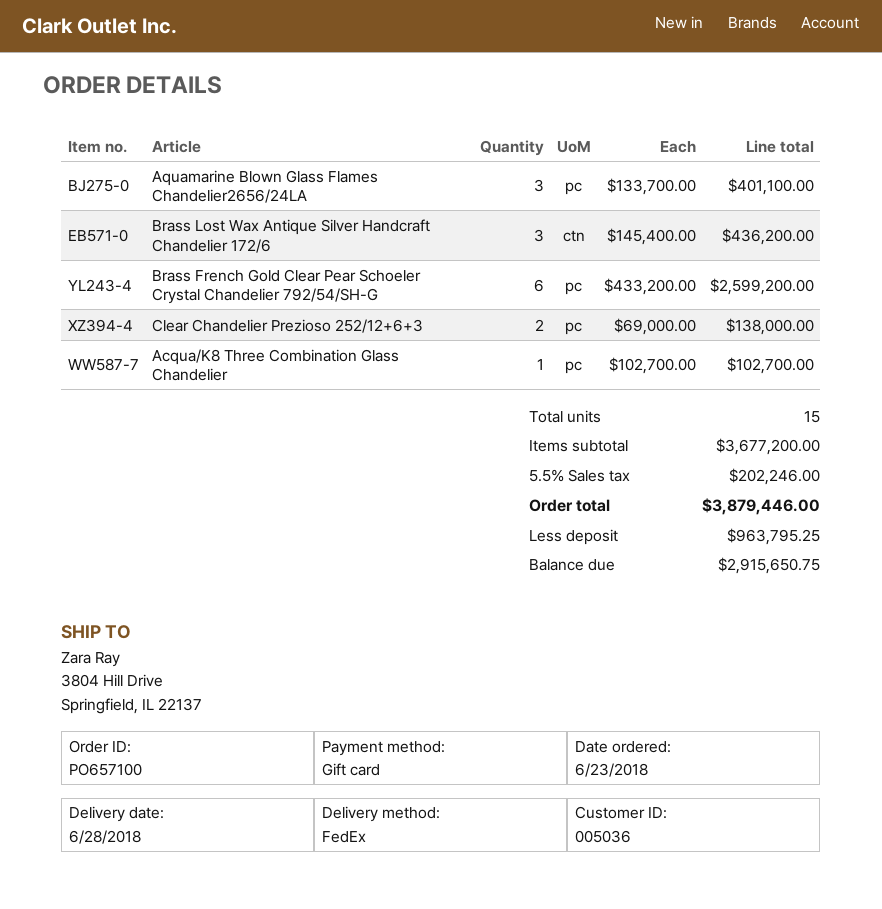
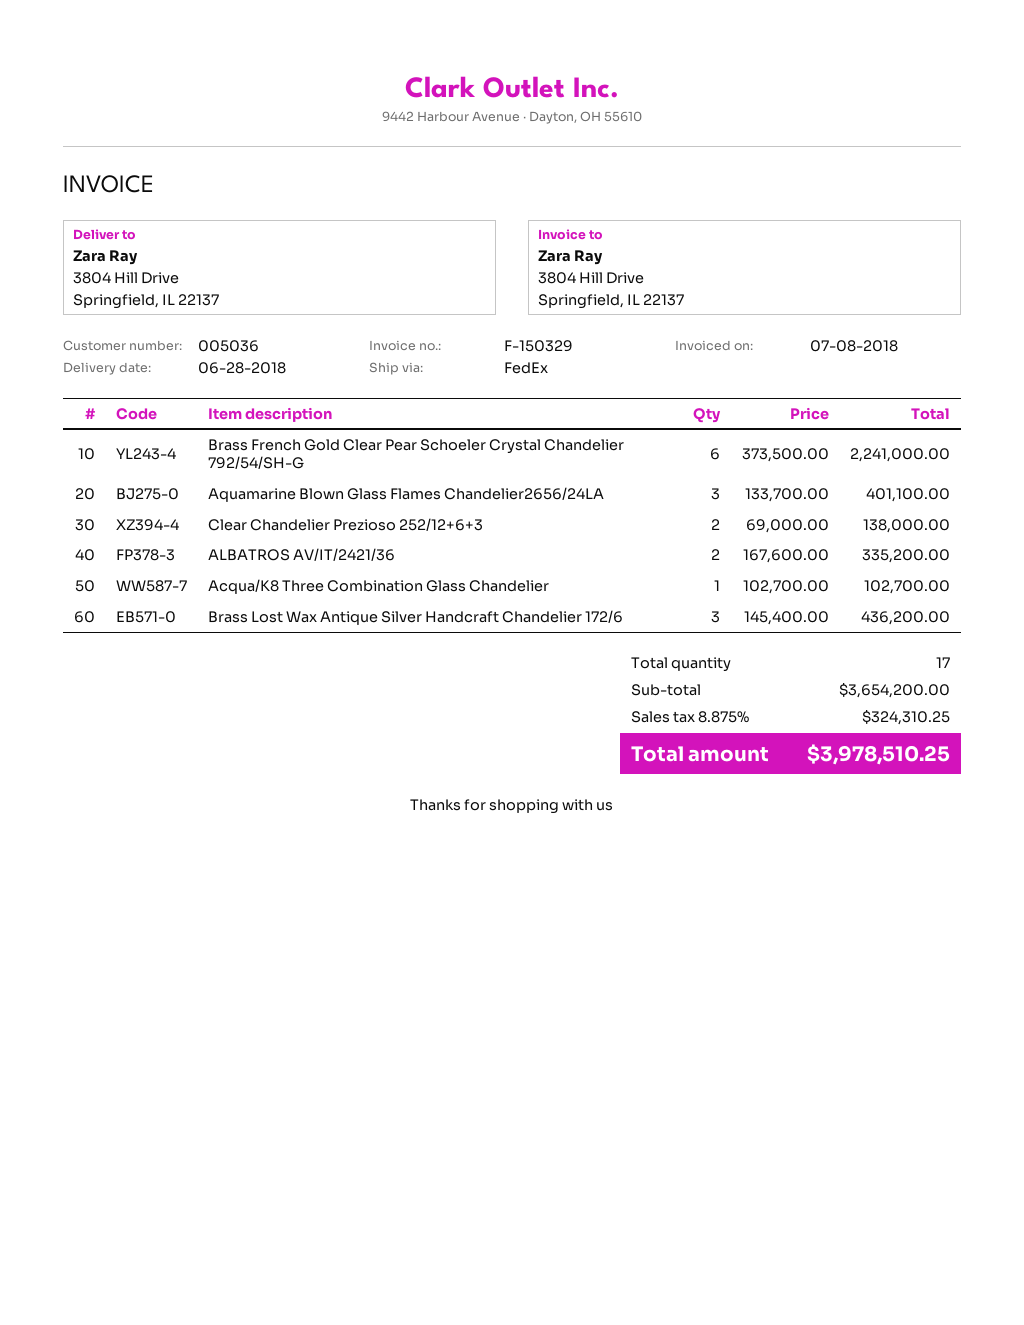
Brass French Gold Clear Pear Schoeler Crystal Chandelier 792/54/SH-G: 6 x 433200.00 = 2599200.00 -> 6 x 373500.00 = 2241000.00
ALBATROS AV/IT/2421/36: none -> 2 x 167600.00 = 335200.00
total quantity: 15 -> 17
subtotal: 3677200.00 -> 3654200.00
tax: 5.5% = 202246.00 -> 8.875% = 324310.25
total: 3879446.00 -> 3978510.25

